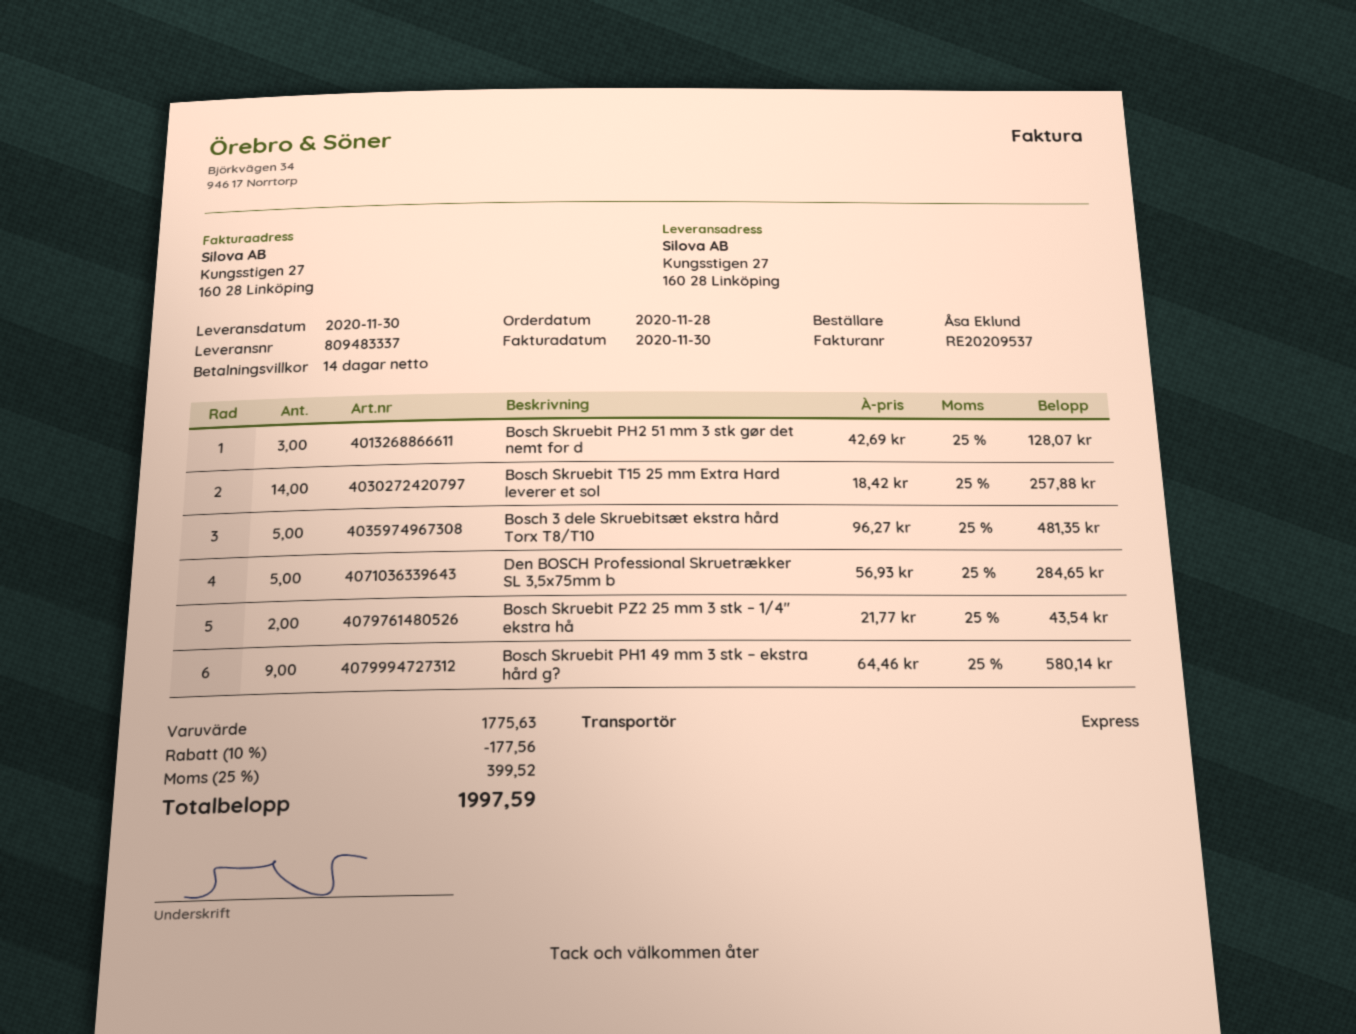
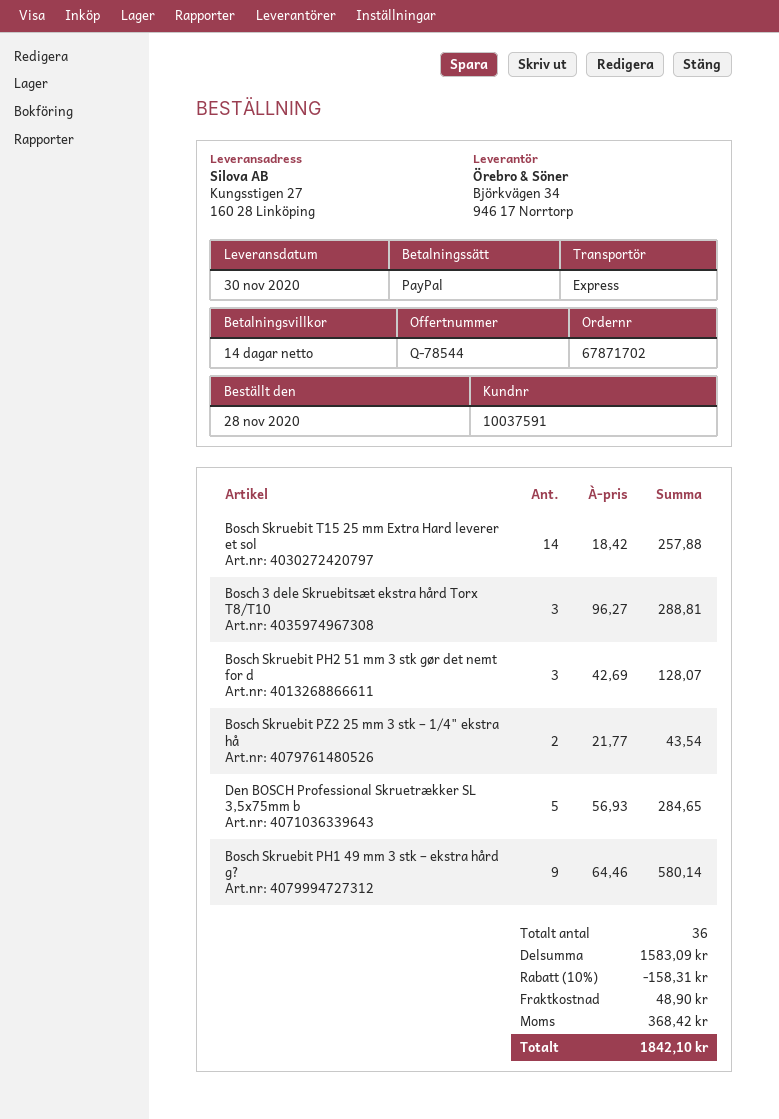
Bosch 3 dele Skruebitsæt ekstra hård Torx T8/T10: 5 x 96.27 = 481.35 -> 3 x 96.27 = 288.81
subtotal: 1775.63 -> 1583.09
discount: 10% = 177.56 -> 10% = 158.31
shipping: none -> 48.90
tax: 399.52 -> 368.42
total: 1997.59 -> 1842.10

